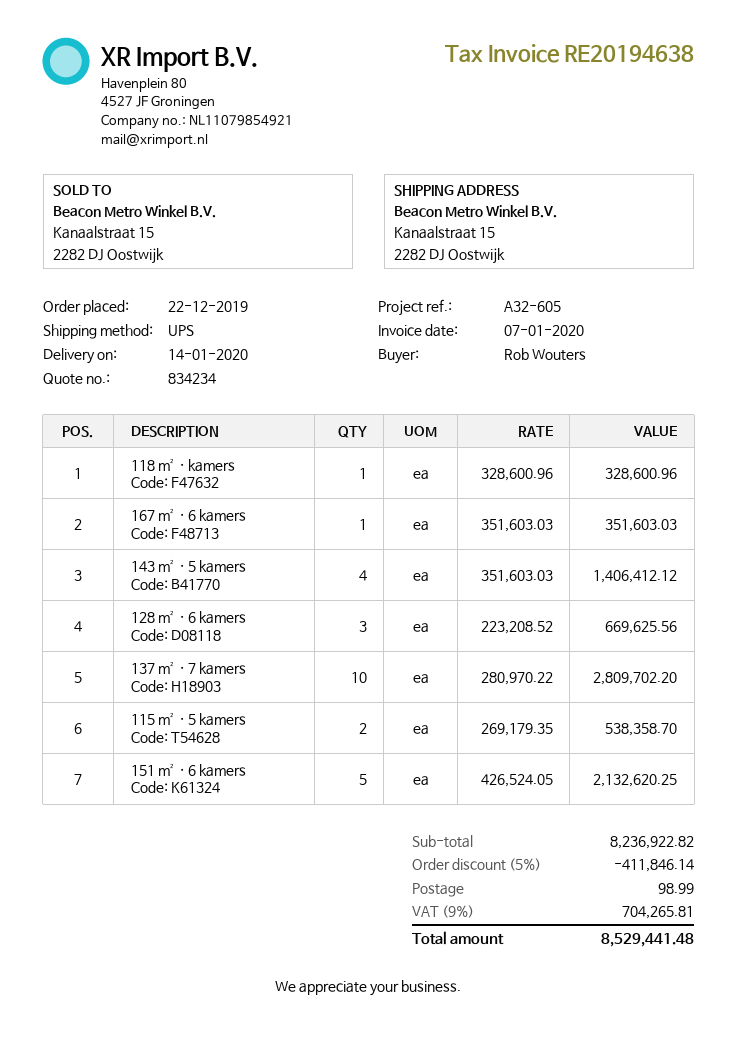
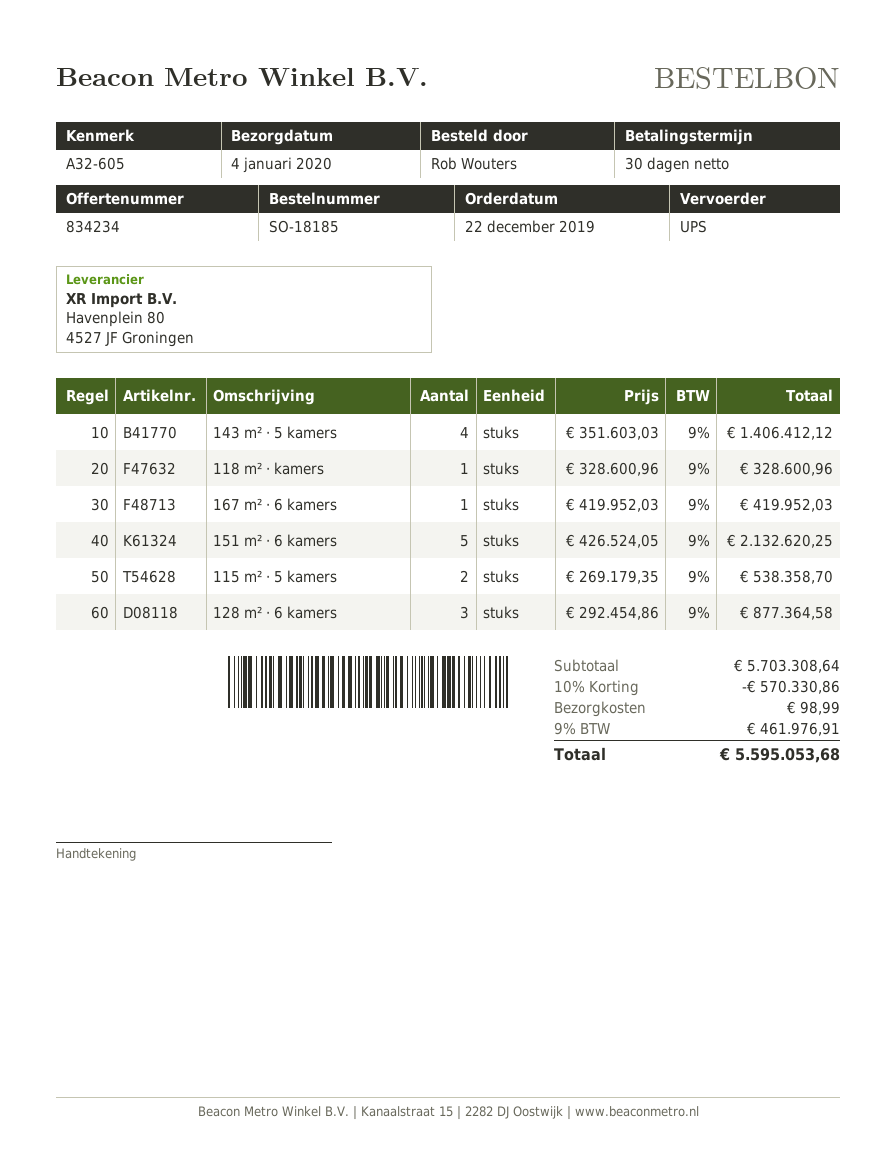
delivery date: 2020-01-14 -> 2020-01-04
167 m² · 6 kamers: 1 x 351603.03 = 351603.03 -> 1 x 419952.03 = 419952.03
128 m² · 6 kamers: 3 x 223208.52 = 669625.56 -> 3 x 292454.86 = 877364.58
137 m² · 7 kamers: 10 x 280970.22 = 2809702.20 -> none
subtotal: 8236922.82 -> 5703308.64
discount: 5% = 411846.14 -> 10% = 570330.86
tax: 9% = 704265.81 -> 9% = 461976.91
total: 8529441.48 -> 5595053.68

